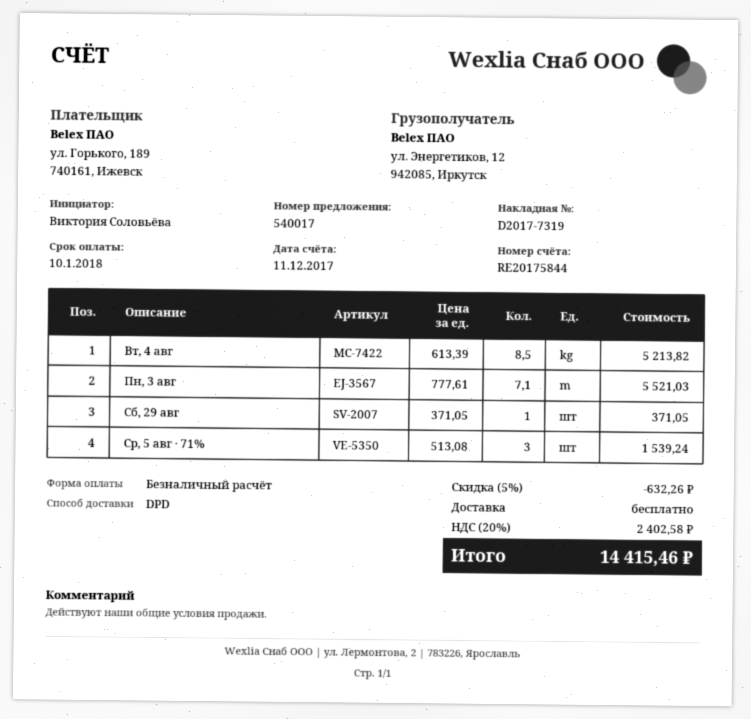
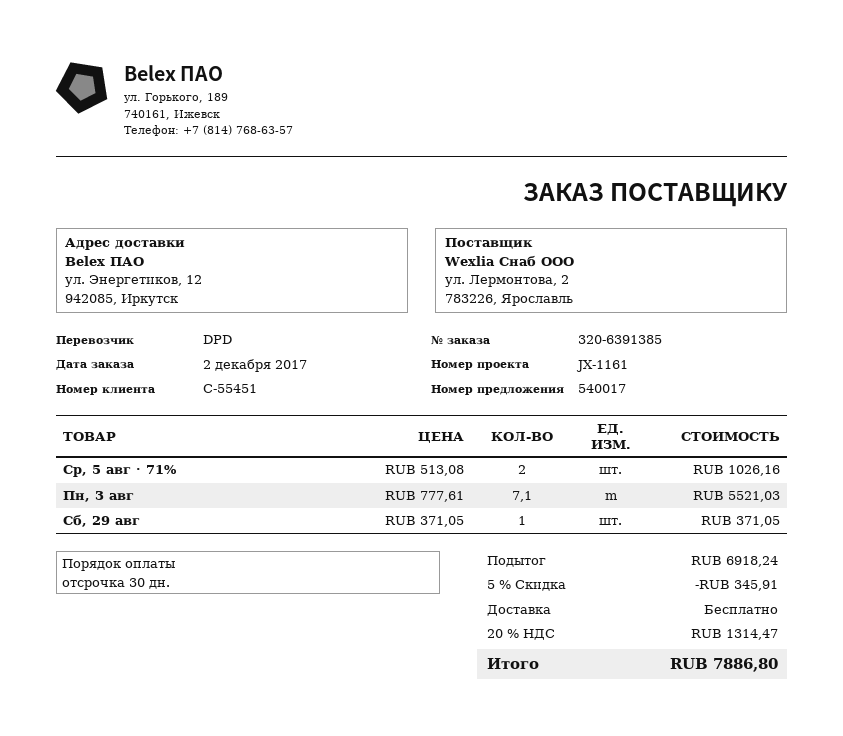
Вт, 4 авг: 8.5 x 613.39 = 5213.82 -> none
Ср, 5 авг · 71%: 3 x 513.08 = 1539.24 -> 2 x 513.08 = 1026.16
discount: 5% = 632.26 -> 5% = 345.91
tax: 20% = 2402.58 -> 20% = 1314.47
total: 14415.46 -> 7886.80

